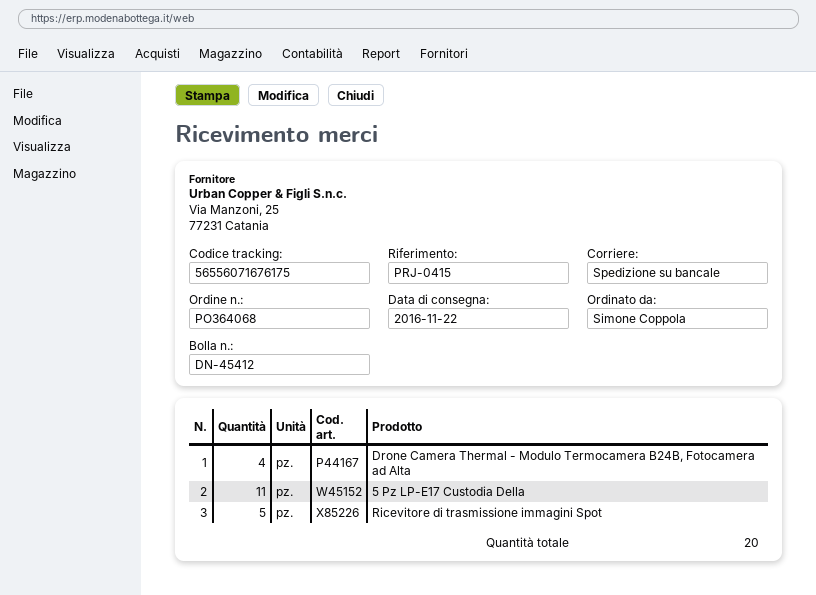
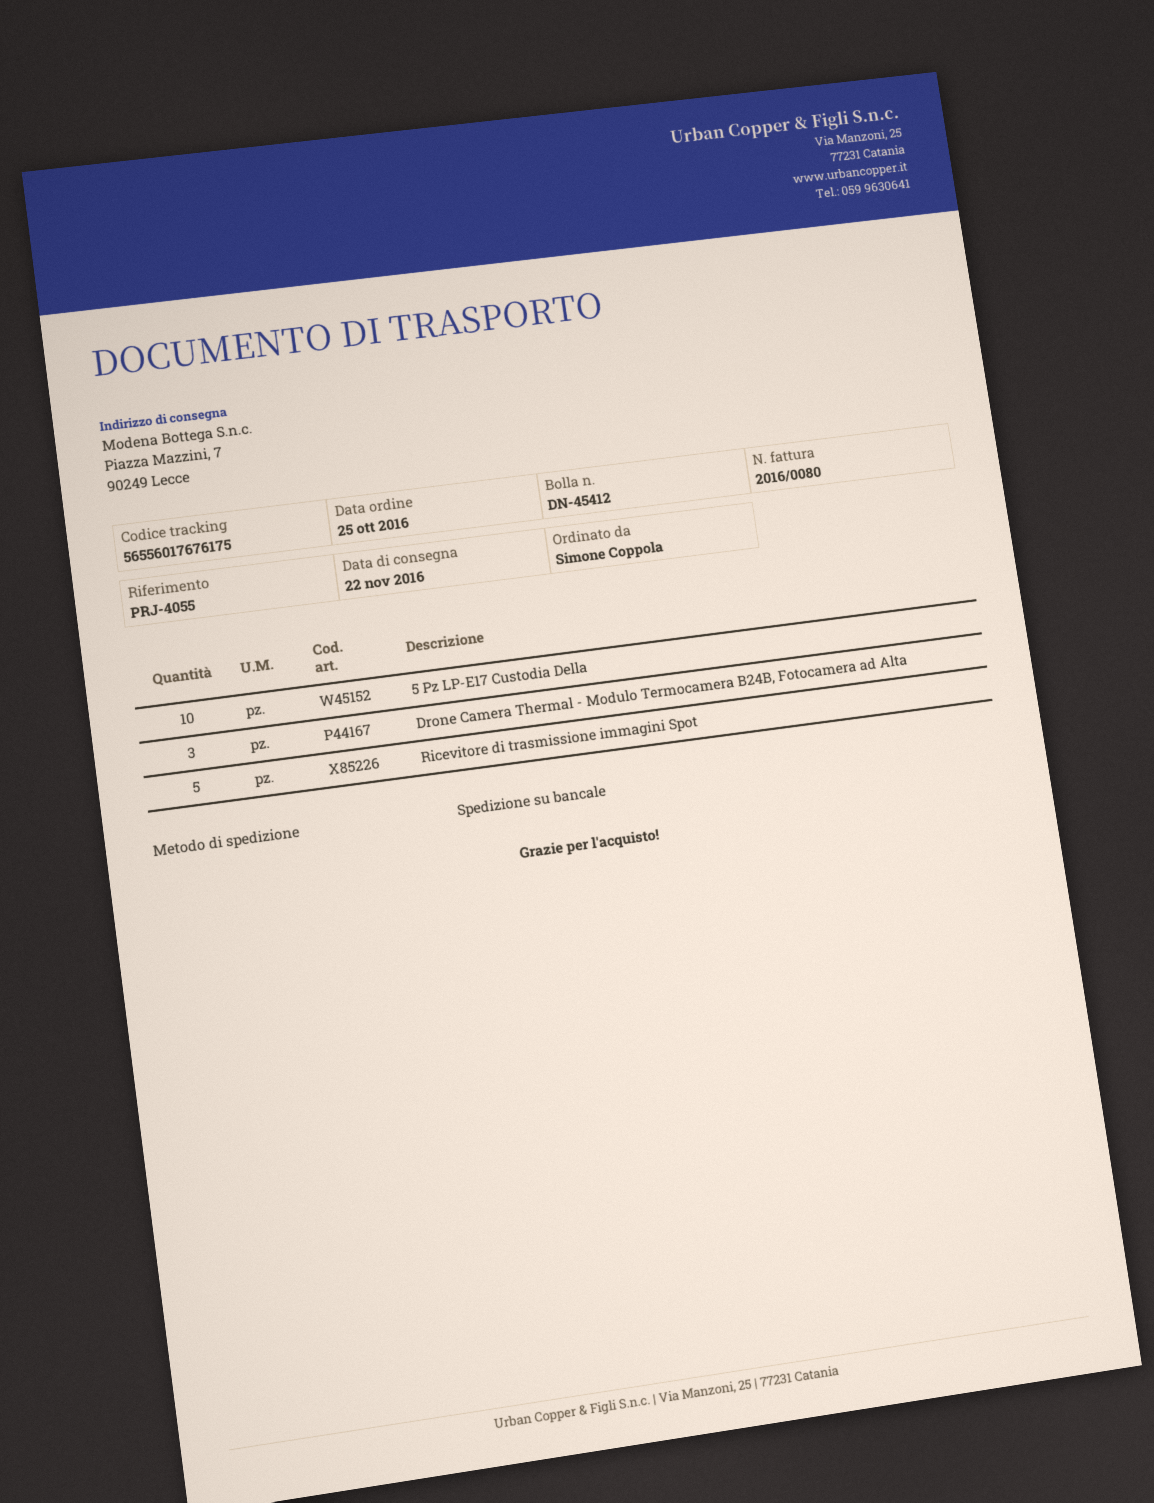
reference: PRJ-0415 -> PRJ-4055
tracking number: 56556071676175 -> 56556017676175
Drone Camera Thermal - Modulo Termocamera B24B, Fotocamera ad Alta: 4 -> 3
5 Pz LP-E17 Custodia Della: 11 -> 10

